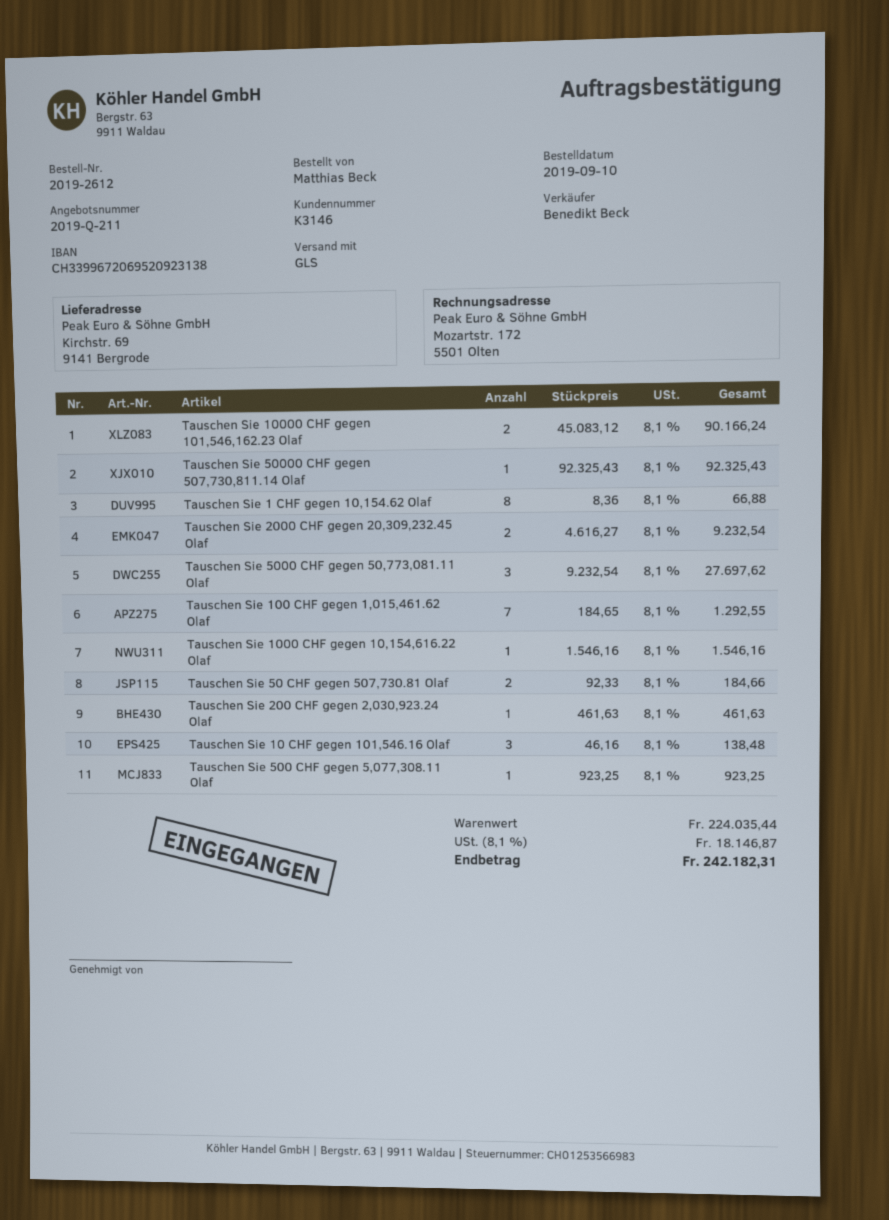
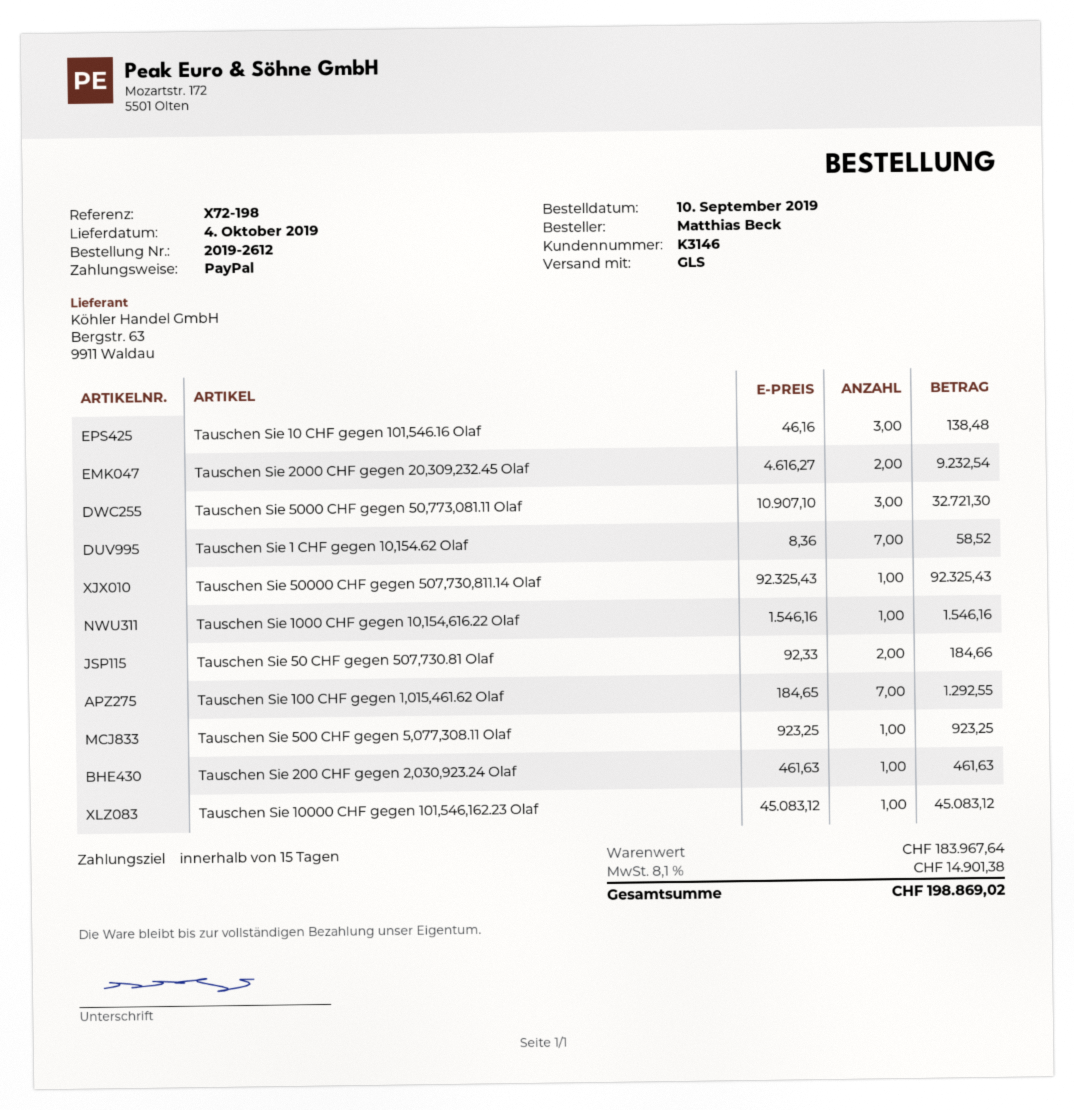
Tauschen Sie 10000 CHF gegen 101,546,162.23 Olaf: 2 x 45083.12 = 90166.24 -> 1 x 45083.12 = 45083.12
Tauschen Sie 1 CHF gegen 10,154.62 Olaf: 8 x 8.36 = 66.88 -> 7 x 8.36 = 58.52
Tauschen Sie 5000 CHF gegen 50,773,081.11 Olaf: 3 x 9232.54 = 27697.62 -> 3 x 10907.10 = 32721.30
subtotal: 224035.44 -> 183967.64
tax: 8.1% = 18146.87 -> 8.1% = 14901.38
total: 242182.31 -> 198869.02

